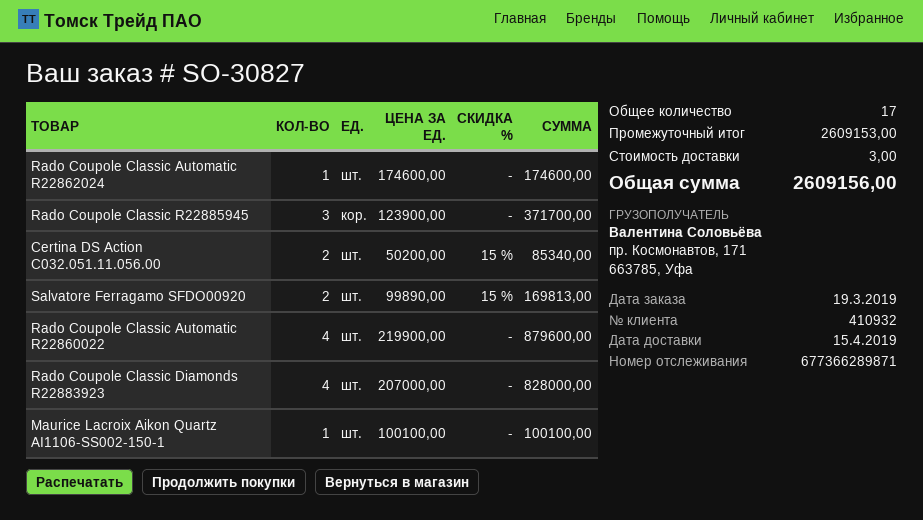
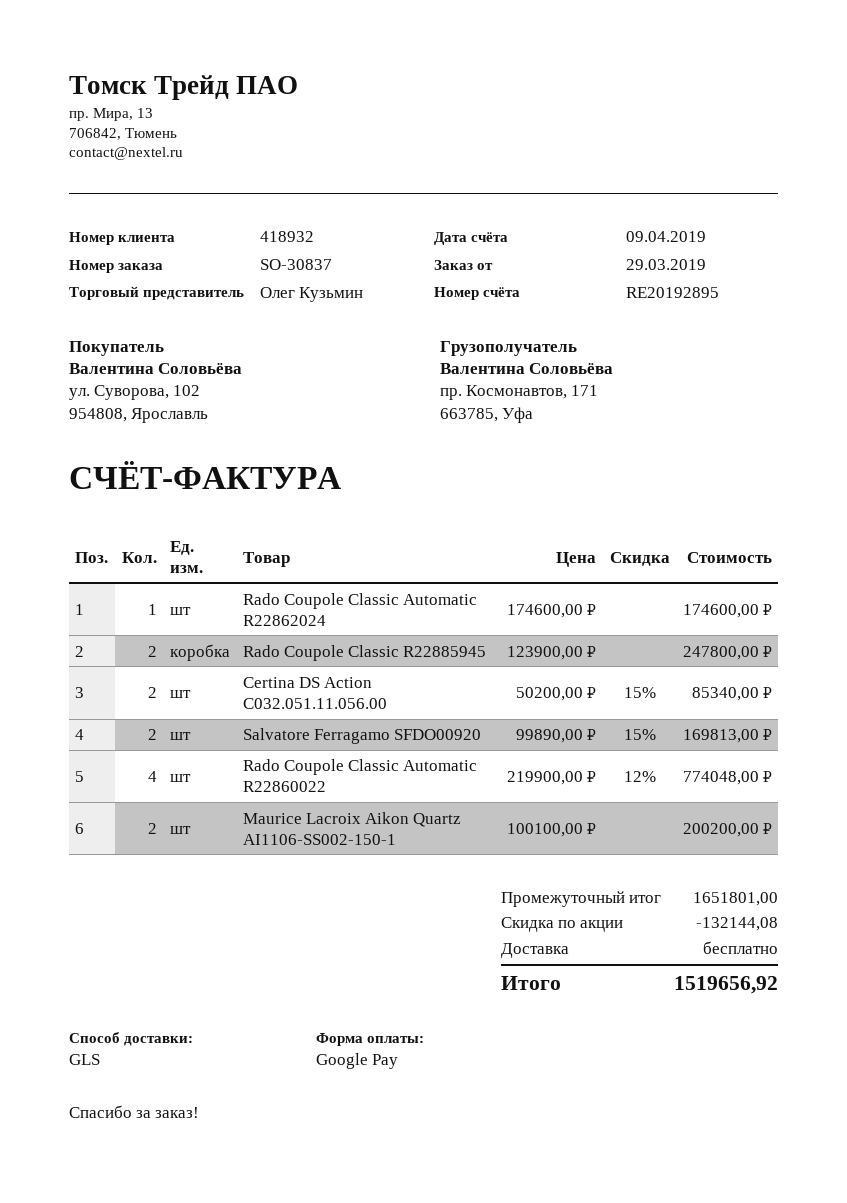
order number: SO-30827 -> SO-30837
order date: 2019-03-19 -> 2019-03-29
customer number: 410932 -> 418932
Rado Coupole Classic R22885945: 3 x 123900.00 = 371700.00 -> 2 x 123900.00 = 247800.00
Rado Coupole Classic Automatic R22860022: 4 x 219900.00 = 879600.00 -> 4 x 219900.00 - 12% = 774048.00
Rado Coupole Classic Diamonds R22883923: 4 x 207000.00 = 828000.00 -> none
Maurice Lacroix Aikon Quartz AI1106-SS002-150-1: 1 x 100100.00 = 100100.00 -> 2 x 100100.00 = 200200.00
subtotal: 2609153.00 -> 1651801.00
discount: none -> 132144.08
shipping: 3.00 -> 0.00
total: 2609156.00 -> 1519656.92

